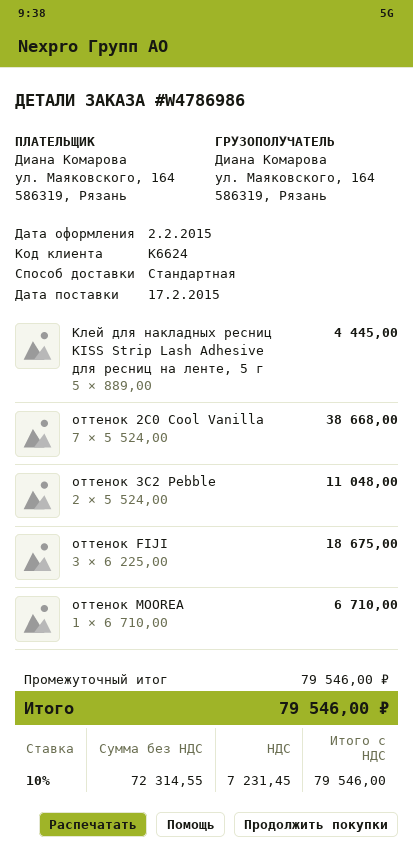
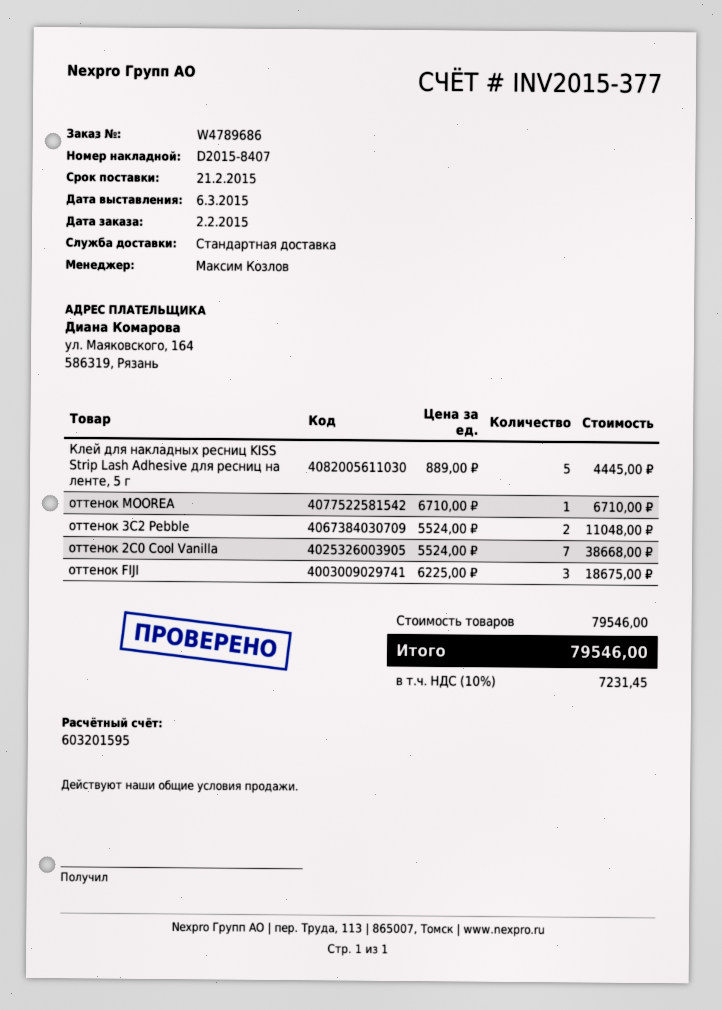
order number: W4786986 -> W4789686
delivery date: 2015-02-17 -> 2015-02-21

